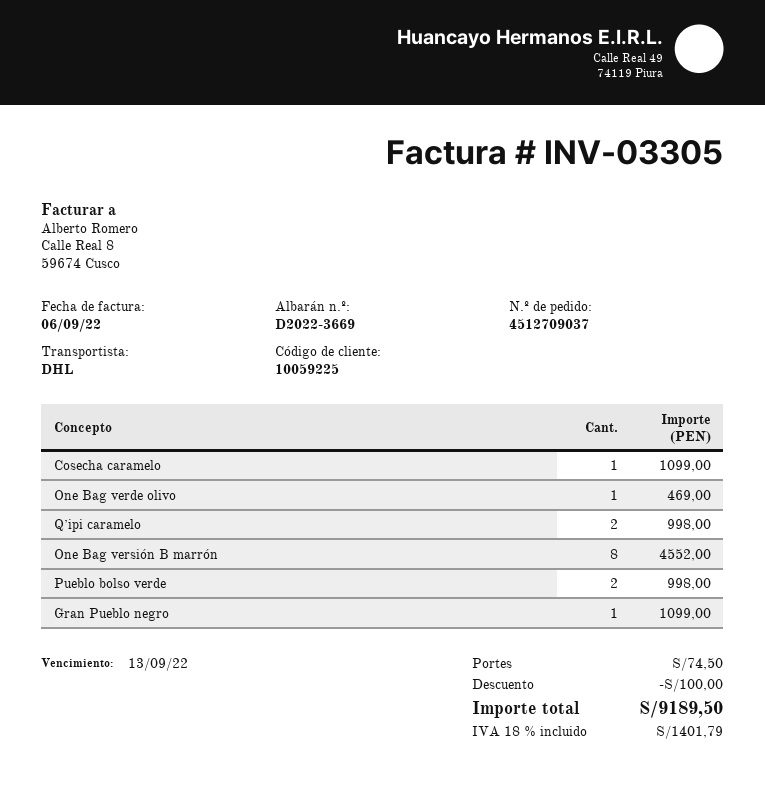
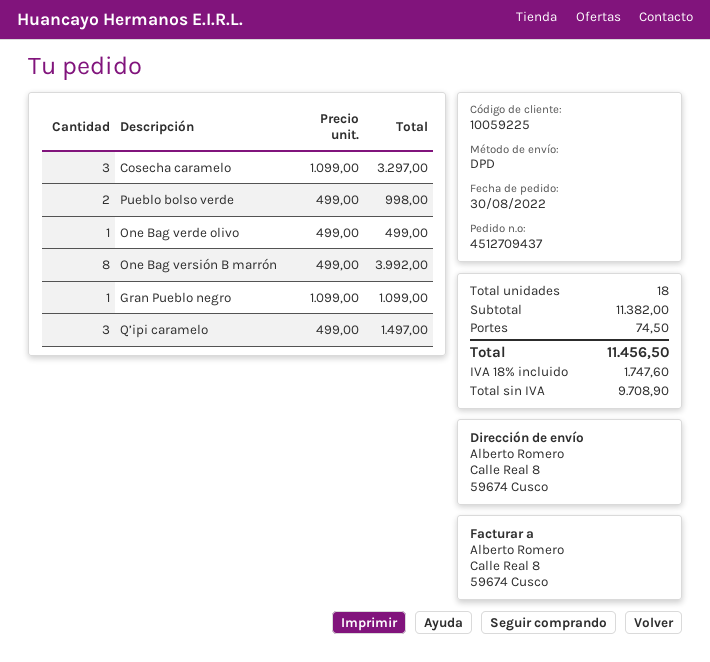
order number: 4512709037 -> 4512709437
shipping method: DHL -> DPD
Cosecha caramelo: 1 for 1099.00 -> 3 for 3297.00
One Bag verde olivo: 1 for 469.00 -> 1 for 499.00
Q’ipi caramelo: 2 for 998.00 -> 3 for 1497.00
One Bag versión B marrón: 8 for 4552.00 -> 8 for 3992.00
discount: 100.00 -> none
tax: 18% = 1401.79 -> 18% = 1747.60
total: 9189.50 -> 11456.50

